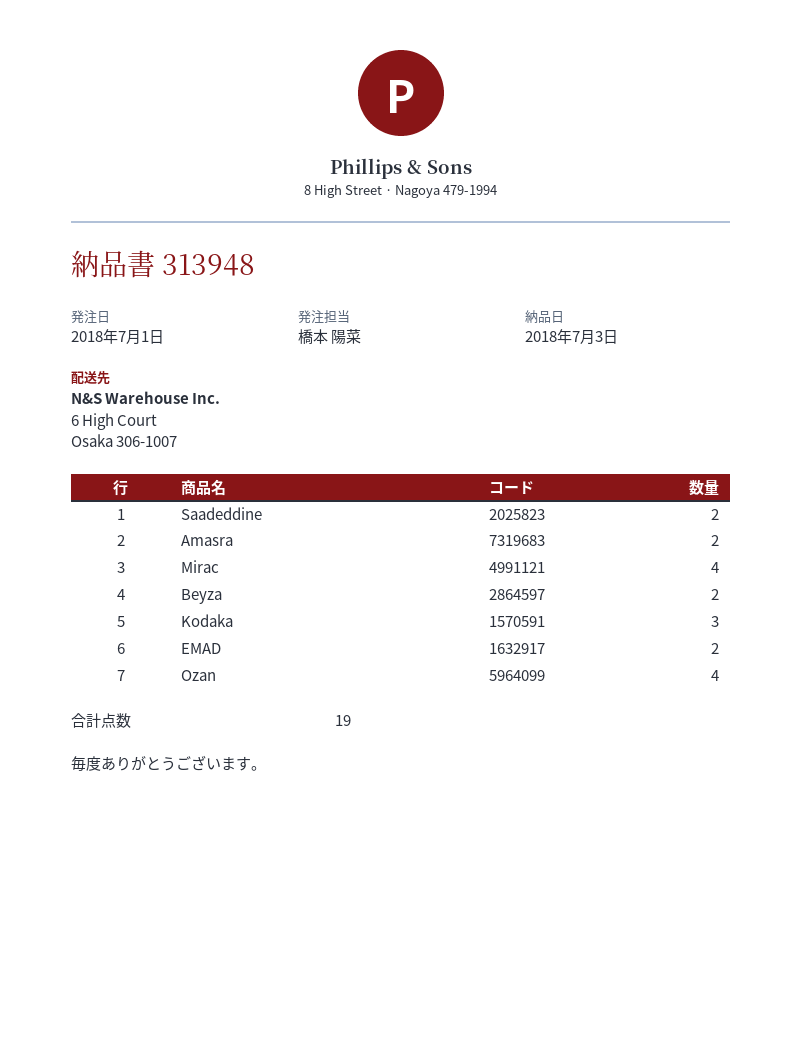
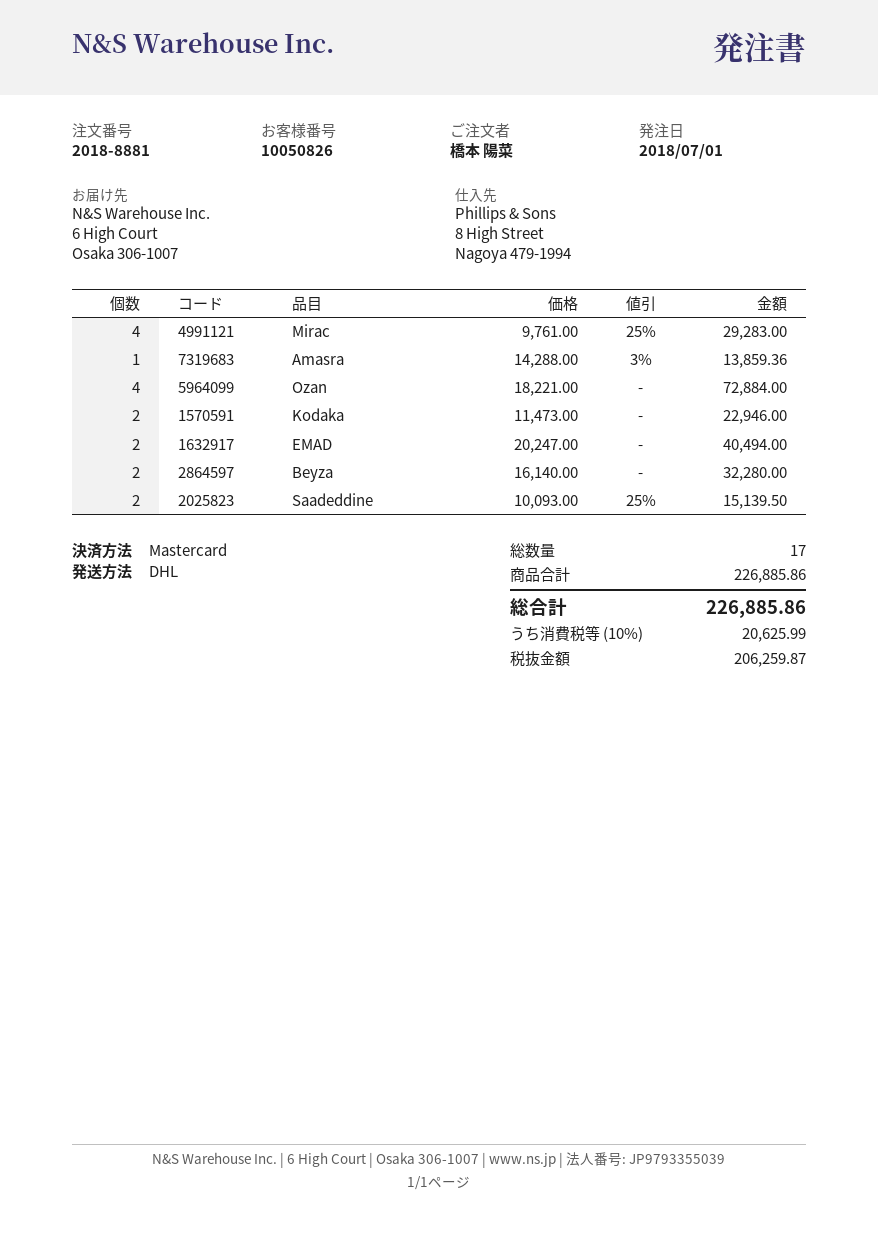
Amasra: 2 -> 1
Kodaka: 3 -> 2
total quantity: 19 -> 17

